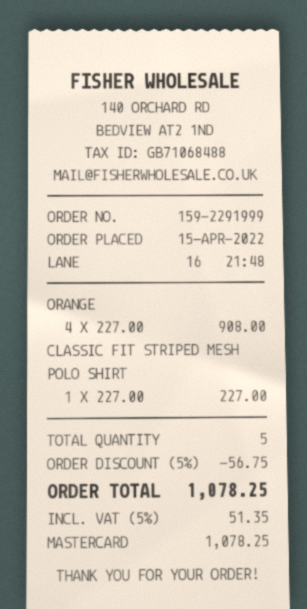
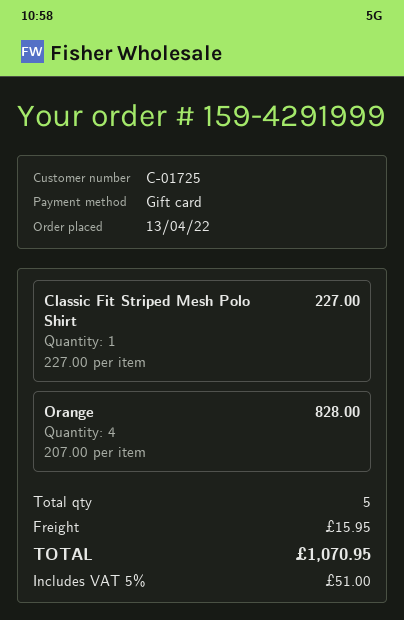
order number: 159-2291999 -> 159-4291999
order date: 2022-04-15 -> 2022-04-13
payment method: Mastercard -> gift card
ORANGE: 4 x 227.00 = 908.00 -> 4 x 207.00 = 828.00
discount: 5% = 56.75 -> none
shipping: none -> 15.95
tax: 5% = 51.35 -> 5% = 51.00
total: 1078.25 -> 1070.95

